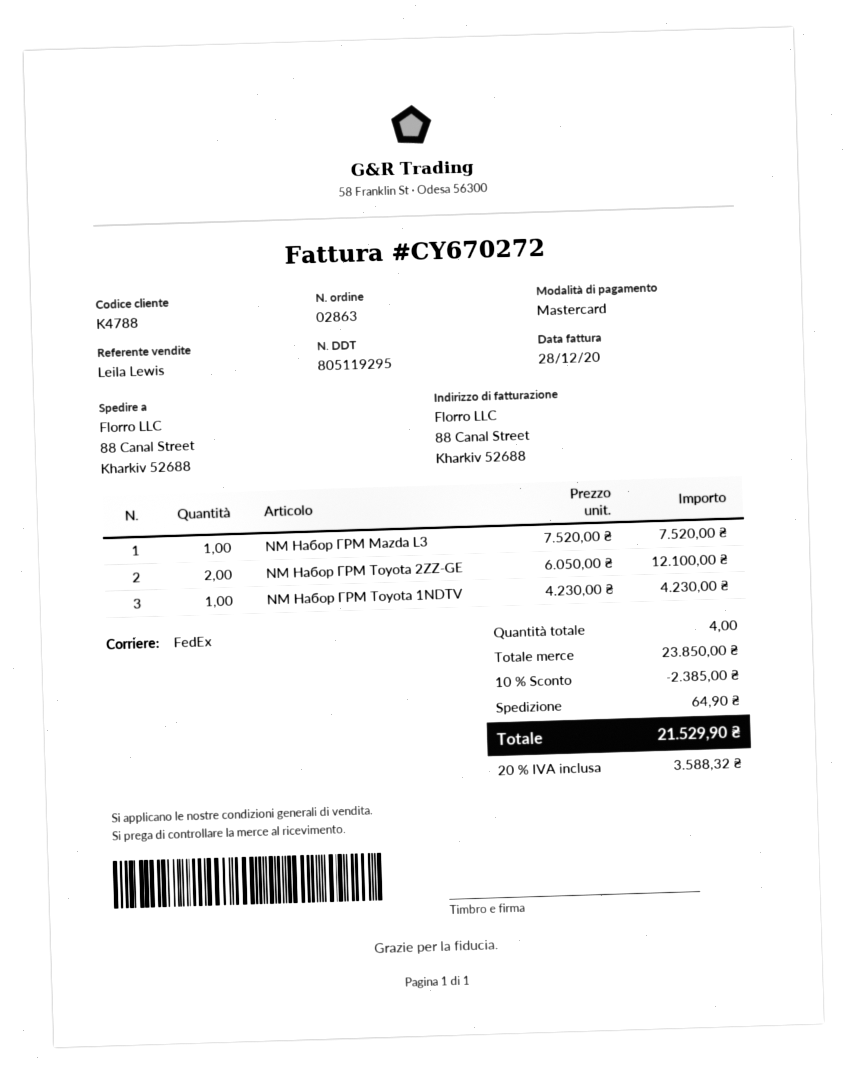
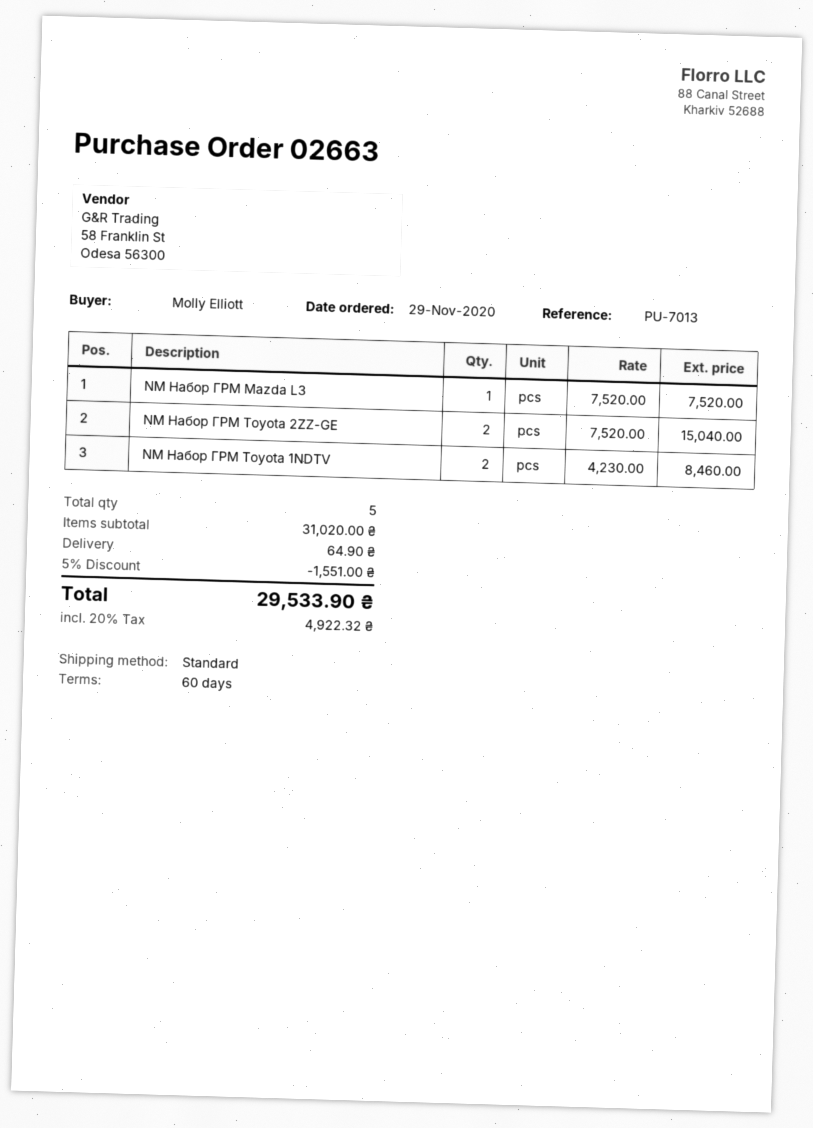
order number: 02863 -> 02663
shipping method: FedEx -> standard
NM Набор ГРМ Toyota 2ZZ-GE: 2 x 6050.00 = 12100.00 -> 2 x 7520.00 = 15040.00
NM Набор ГРМ Toyota 1NDTV: 1 x 4230.00 = 4230.00 -> 2 x 4230.00 = 8460.00
total quantity: 4 -> 5
subtotal: 23850.00 -> 31020.00
discount: 10% = 2385.00 -> 5% = 1551.00
tax: 20% = 3588.32 -> 20% = 4922.32
total: 21529.90 -> 29533.90

